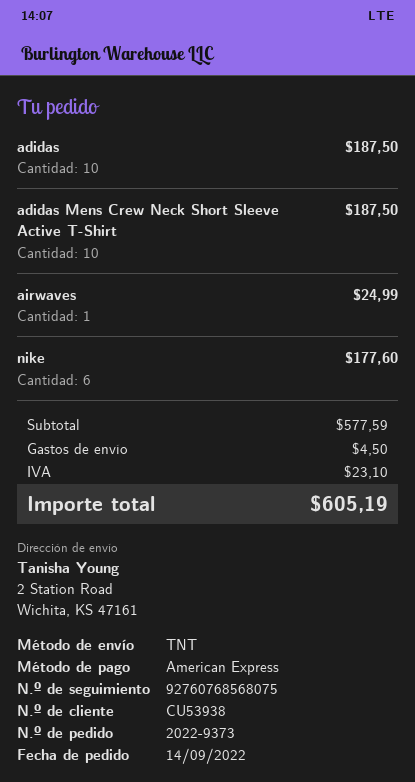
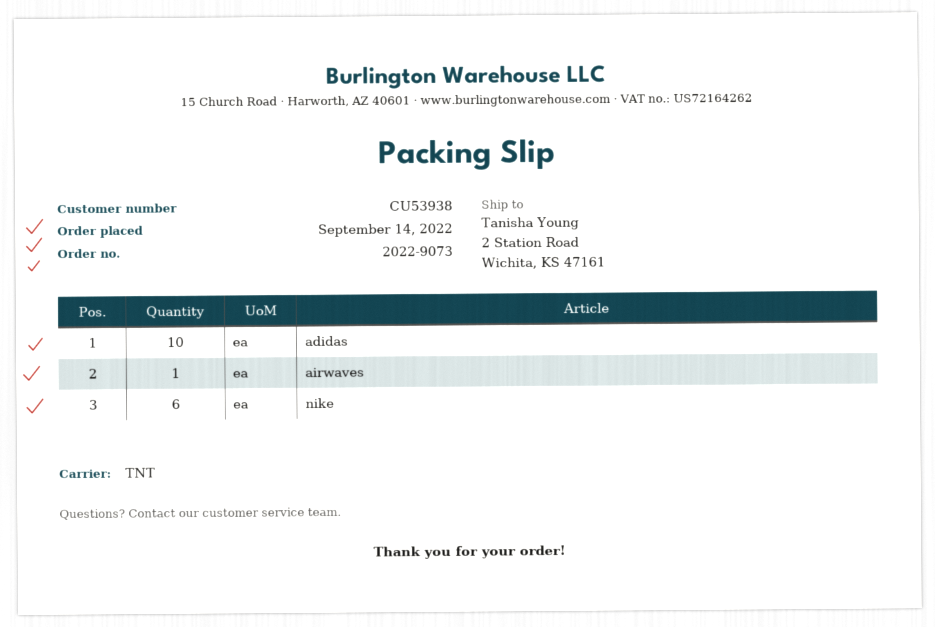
order number: 2022-9373 -> 2022-9073
adidas Mens Crew Neck Short Sleeve Active T-Shirt: 10 -> none

